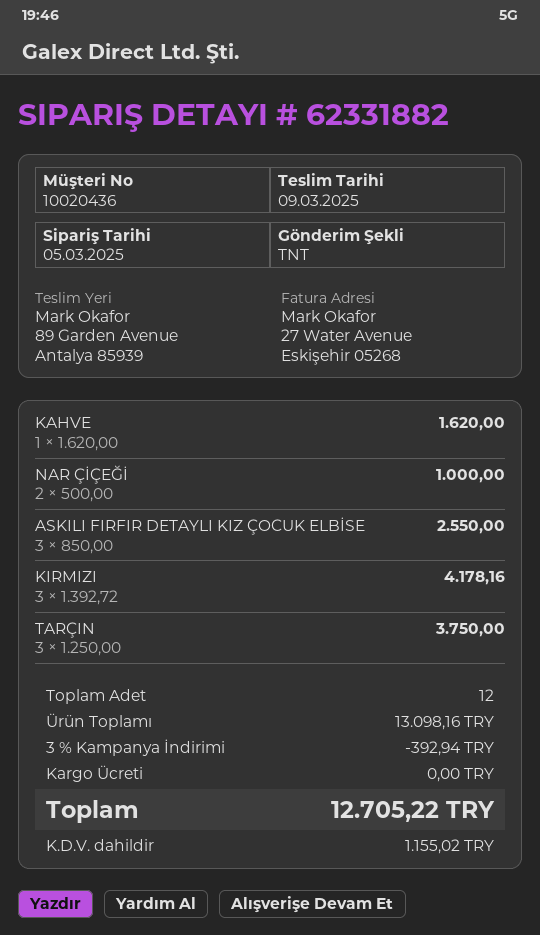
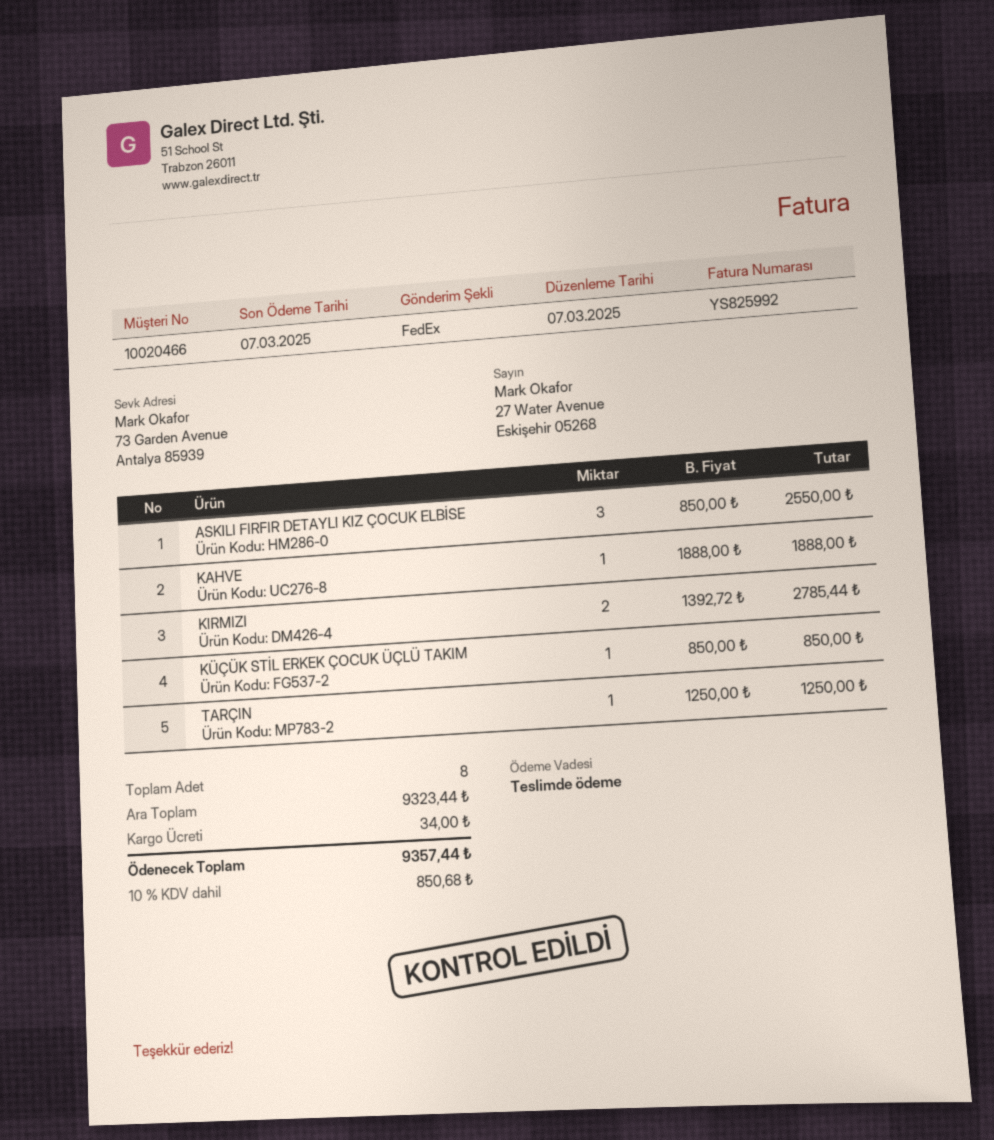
customer number: 10020436 -> 10020466
shipping method: TNT -> FedEx
ship to: 89 Garden Avenue, Antalya 85939 -> 73 Garden Avenue, Antalya 85939
KAHVE: 1 x 1620.00 = 1620.00 -> 1 x 1888.00 = 1888.00
NAR ÇİÇEĞİ: 2 x 500.00 = 1000.00 -> none
KIRMIZI: 3 x 1392.72 = 4178.16 -> 2 x 1392.72 = 2785.44
TARÇIN: 3 x 1250.00 = 3750.00 -> 1 x 1250.00 = 1250.00
KÜÇÜK STİL ERKEK ÇOCUK ÜÇLÜ TAKIM: none -> 1 x 850.00 = 850.00
total quantity: 12 -> 8
subtotal: 13098.16 -> 9323.44
discount: 3% = 392.94 -> none
shipping: 0.00 -> 34.00
tax: 1155.02 -> 850.68
total: 12705.22 -> 9357.44

